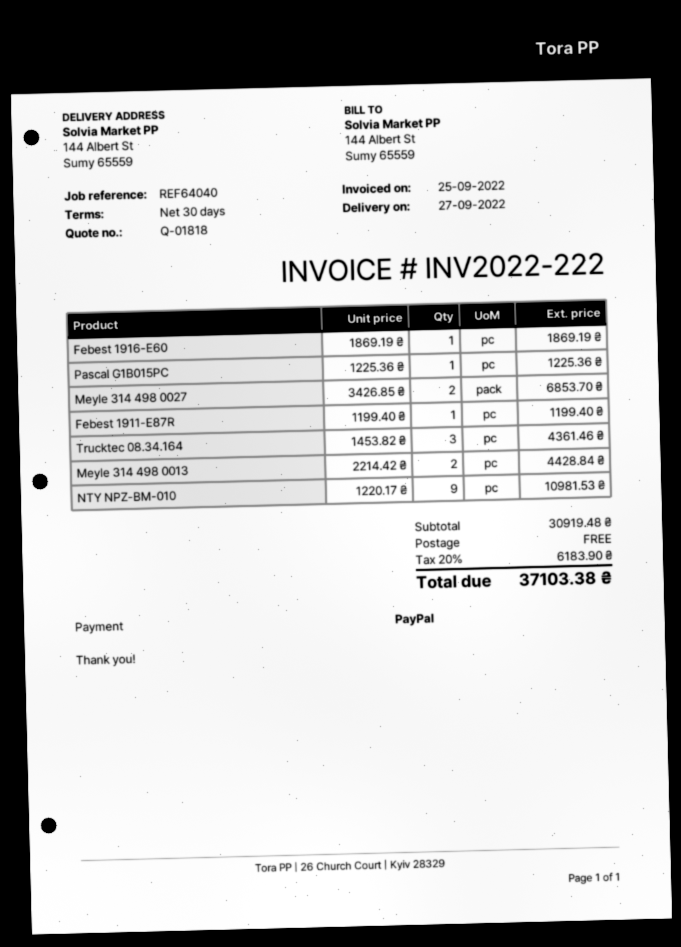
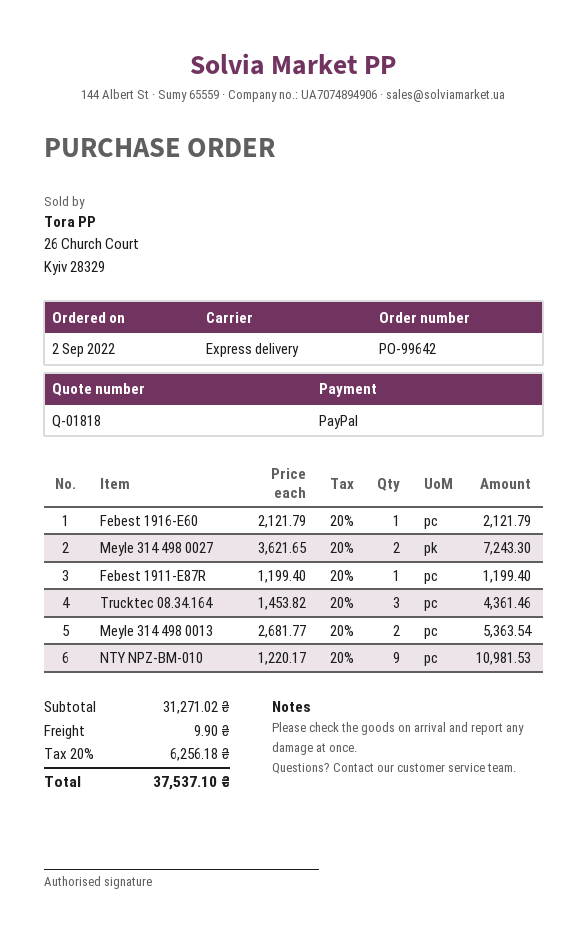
Febest 1916-E60: 1 x 1869.19 = 1869.19 -> 1 x 2121.79 = 2121.79
Pascal G1B015PC: 1 x 1225.36 = 1225.36 -> none
Meyle 314 498 0027: 2 x 3426.85 = 6853.70 -> 2 x 3621.65 = 7243.30
Meyle 314 498 0013: 2 x 2214.42 = 4428.84 -> 2 x 2681.77 = 5363.54
subtotal: 30919.48 -> 31271.02
shipping: 0.00 -> 9.90
tax: 20% = 6183.90 -> 20% = 6256.18
total: 37103.38 -> 37537.10

